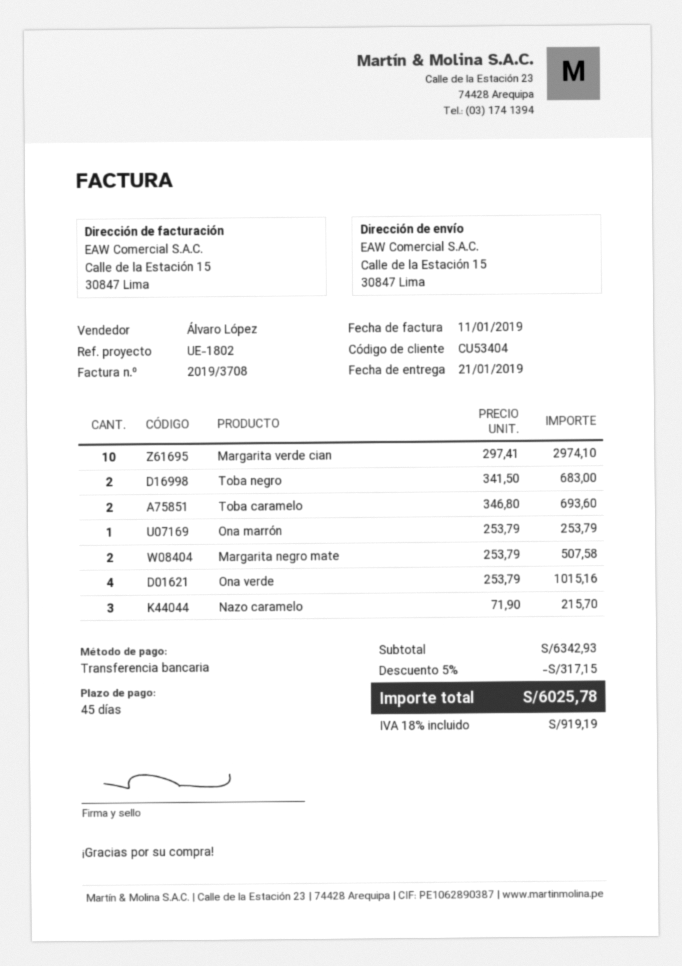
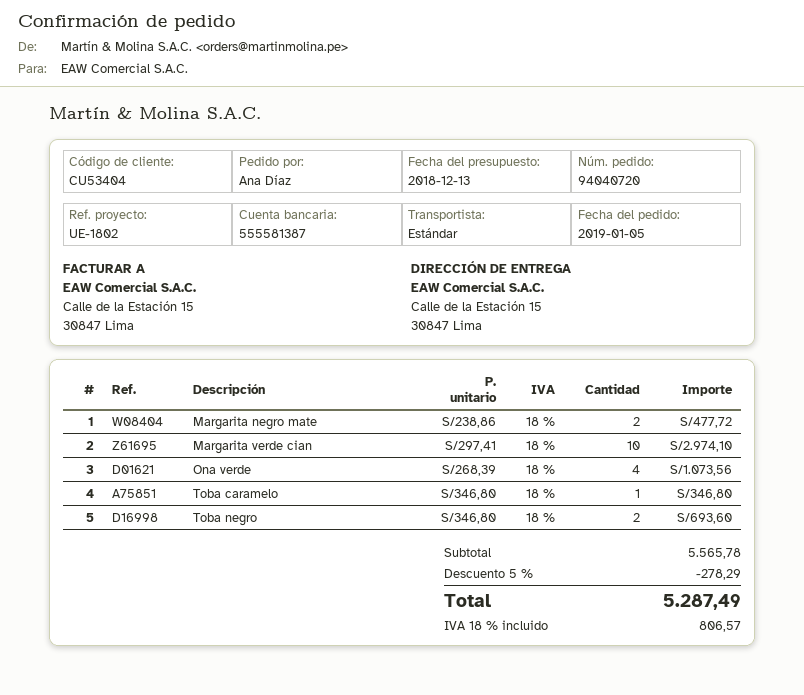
Toba negro: 2 x 341.50 = 683.00 -> 2 x 346.80 = 693.60
Toba caramelo: 2 x 346.80 = 693.60 -> 1 x 346.80 = 346.80
Ona marrón: 1 x 253.79 = 253.79 -> none
Margarita negro mate: 2 x 253.79 = 507.58 -> 2 x 238.86 = 477.72
Ona verde: 4 x 253.79 = 1015.16 -> 4 x 268.39 = 1073.56
Nazo caramelo: 3 x 71.90 = 215.70 -> none
subtotal: 6342.93 -> 5565.78
discount: 5% = 317.15 -> 5% = 278.29
tax: 18% = 919.19 -> 18% = 806.57
total: 6025.78 -> 5287.49

